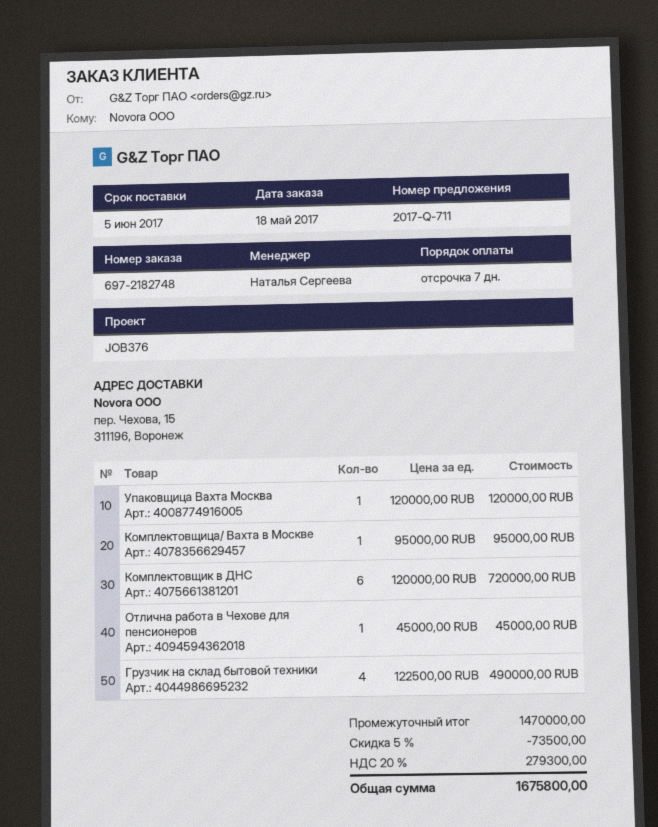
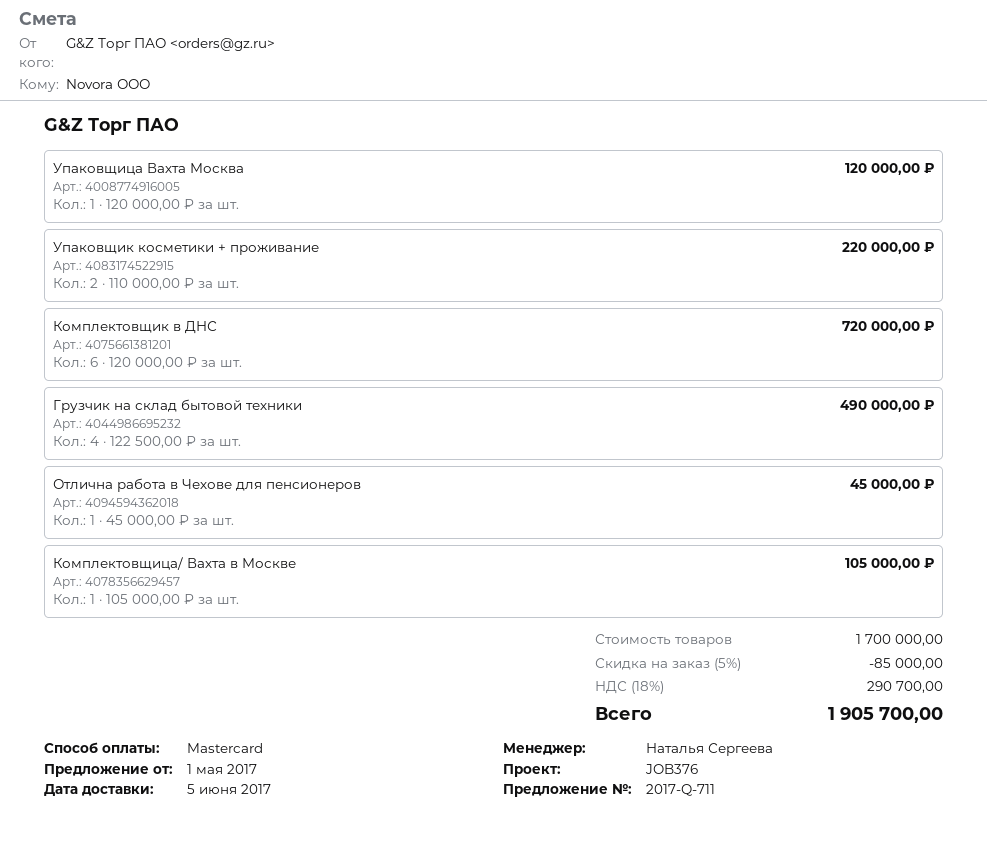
Комплектовщица/ Вахта в Москве: 1 x 95000.00 = 95000.00 -> 1 x 105000.00 = 105000.00
Упаковщик косметики + проживание: none -> 2 x 110000.00 = 220000.00
subtotal: 1470000.00 -> 1700000.00
discount: 5% = 73500.00 -> 5% = 85000.00
tax: 20% = 279300.00 -> 18% = 290700.00
total: 1675800.00 -> 1905700.00

